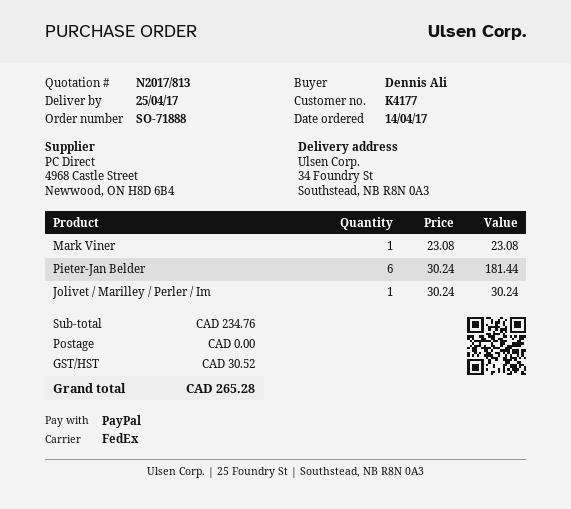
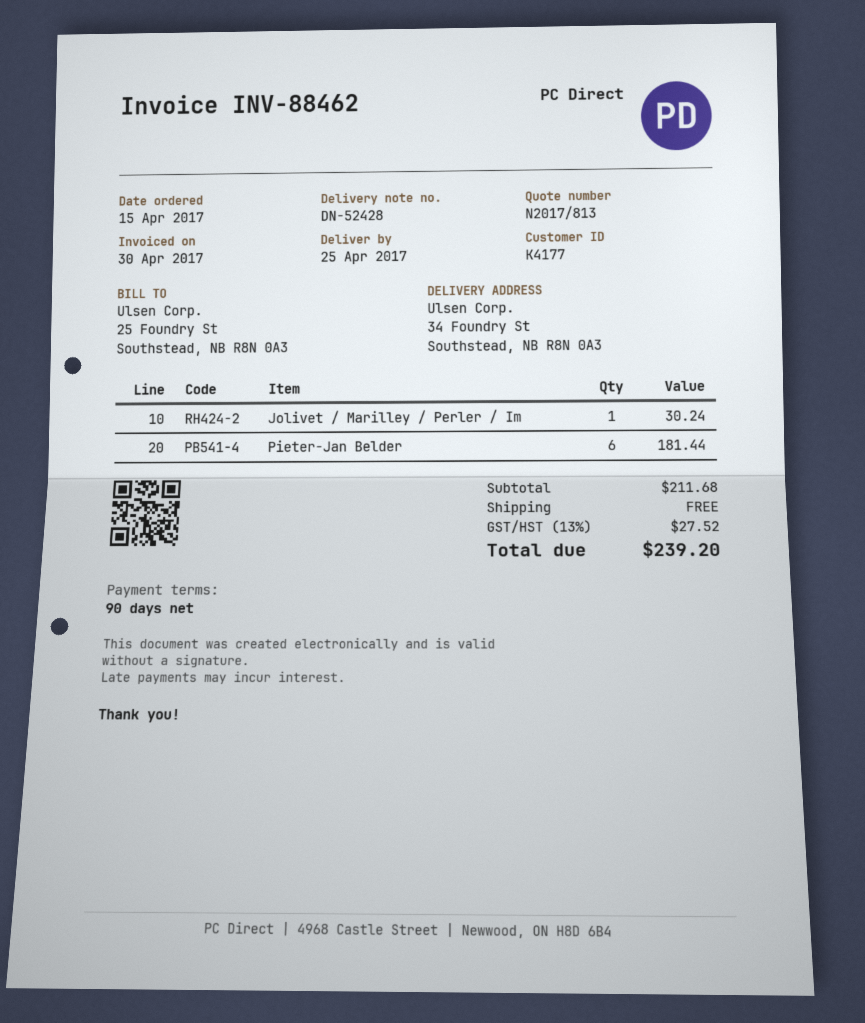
order date: 2017-04-14 -> 2017-04-15
Mark Viner: 1 for 23.08 -> none
subtotal: 234.76 -> 211.68
tax: 30.52 -> 27.52
total: 265.28 -> 239.20

